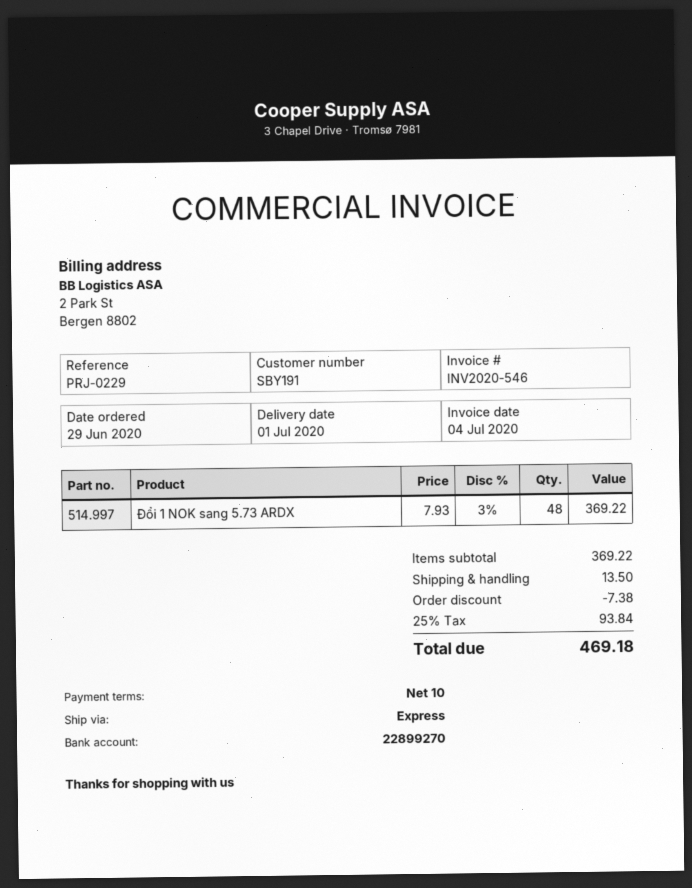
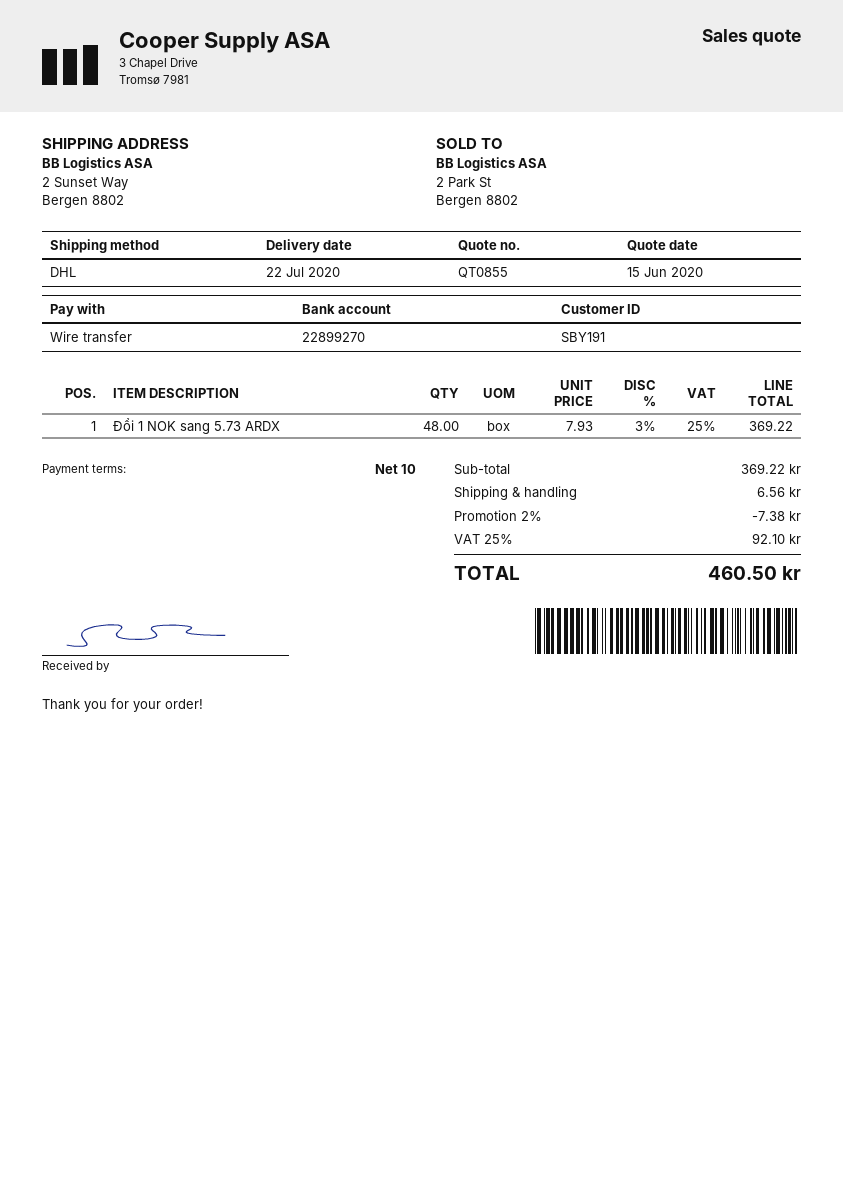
delivery date: 2020-07-01 -> 2020-07-22
shipping method: express -> DHL
shipping: 13.50 -> 6.56
tax: 25% = 93.84 -> 25% = 92.10
total: 469.18 -> 460.50

